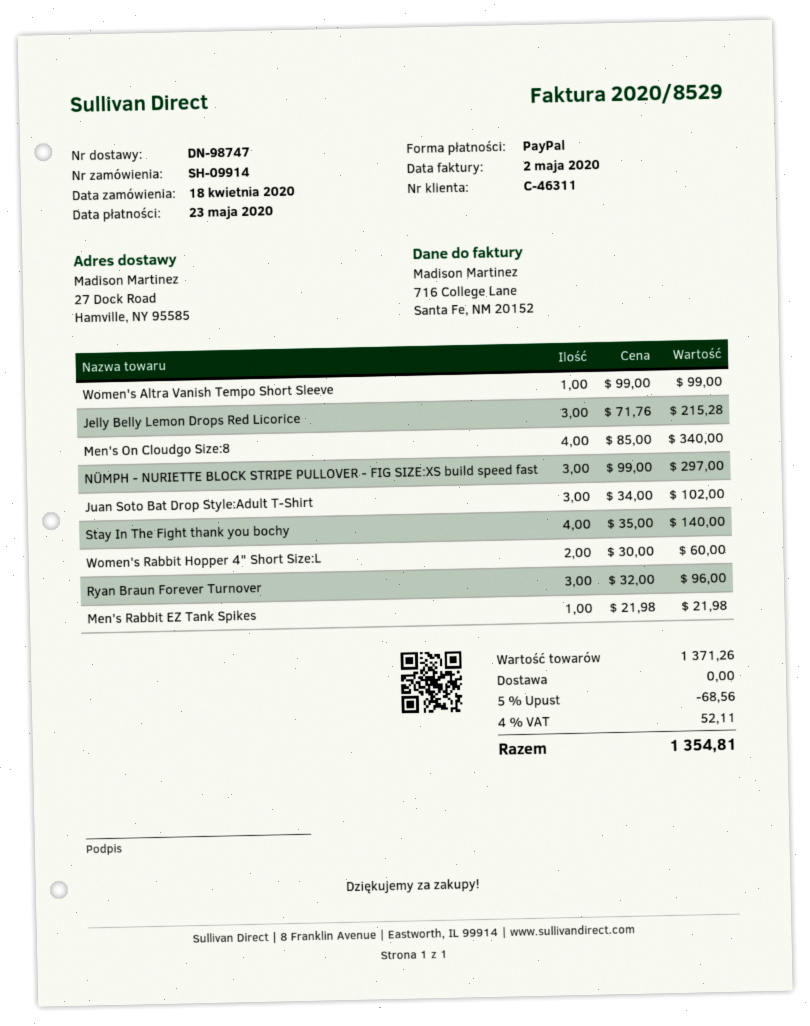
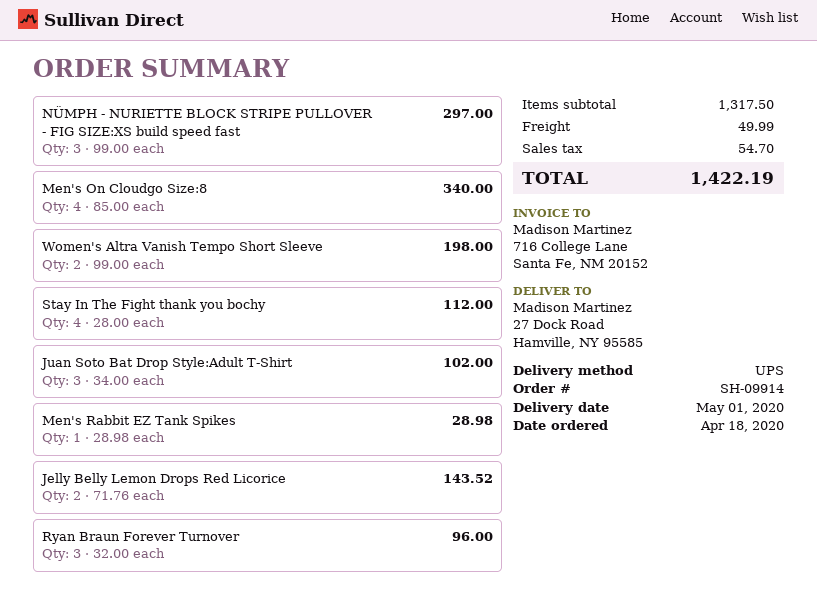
Women's Altra Vanish Tempo Short Sleeve: 1 x 99.00 = 99.00 -> 2 x 99.00 = 198.00
Jelly Belly Lemon Drops Red Licorice: 3 x 71.76 = 215.28 -> 2 x 71.76 = 143.52
Stay In The Fight thank you bochy: 4 x 35.00 = 140.00 -> 4 x 28.00 = 112.00
Women's Rabbit Hopper 4" Short Size:L: 2 x 30.00 = 60.00 -> none
Men's Rabbit EZ Tank Spikes: 1 x 21.98 = 21.98 -> 1 x 28.98 = 28.98
subtotal: 1371.26 -> 1317.50
discount: 5% = 68.56 -> none
shipping: 0.00 -> 49.99
tax: 52.11 -> 54.70
total: 1354.81 -> 1422.19

